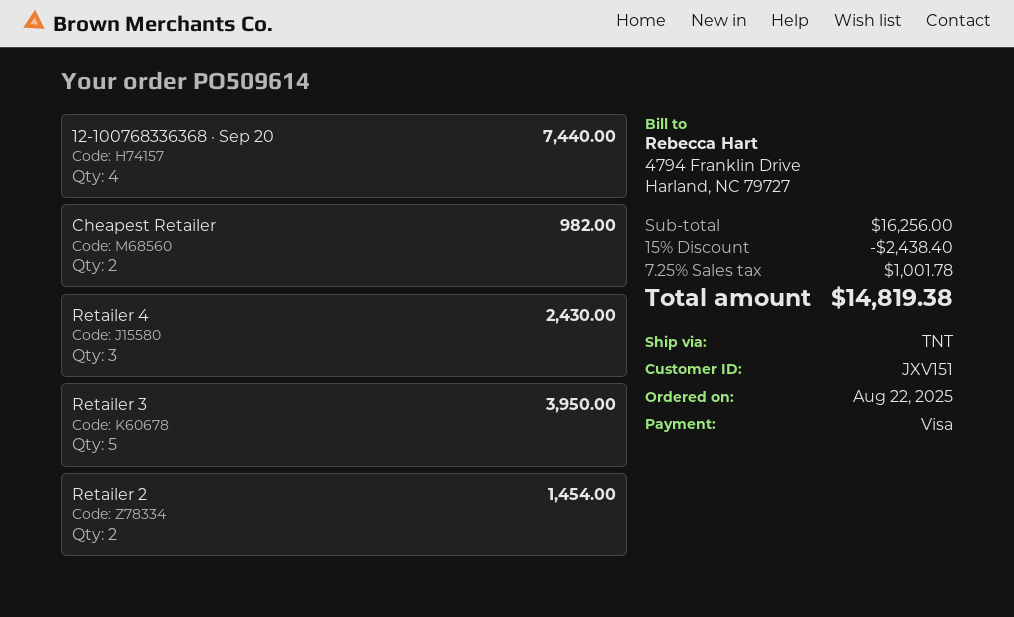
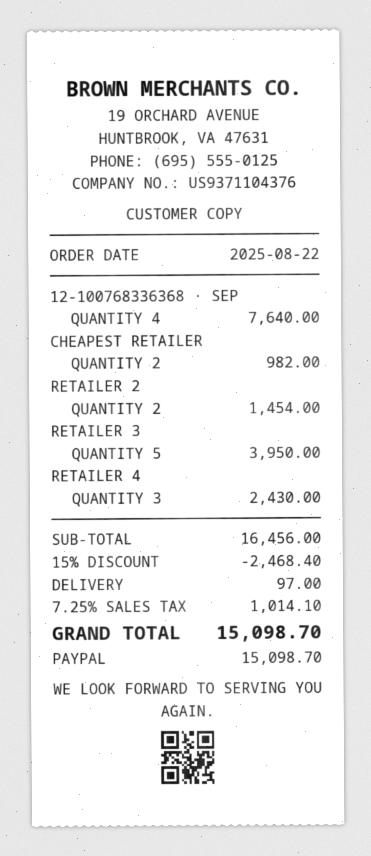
payment method: Visa -> PayPal
12-100768336368 · Sep 20: 4 for 7440.00 -> 4 for 7640.00
subtotal: 16256.00 -> 16456.00
discount: 15% = 2438.40 -> 15% = 2468.40
shipping: none -> 97.00
tax: 7.25% = 1001.78 -> 7.25% = 1014.10
total: 14819.38 -> 15098.70

